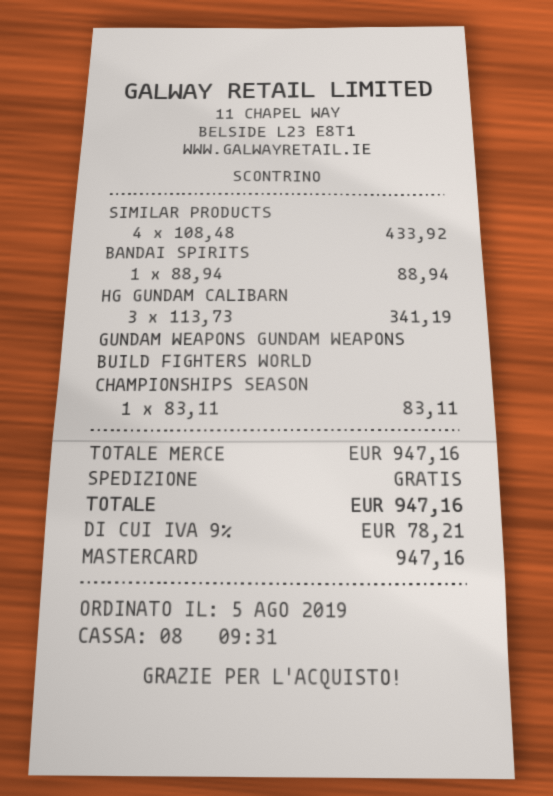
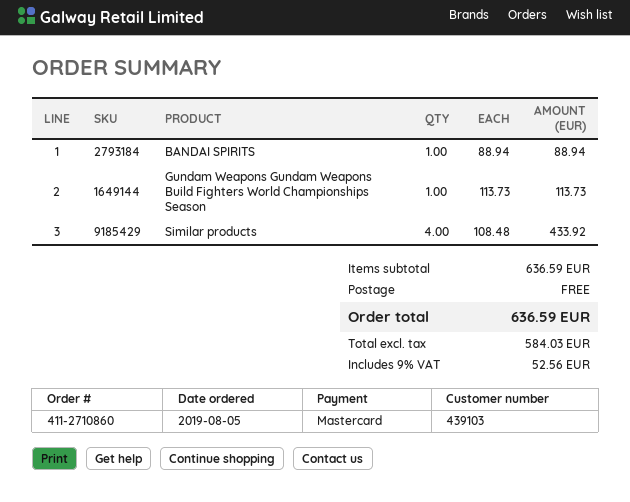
HG GUNDAM CALIBARN: 3 x 113.73 = 341.19 -> none
GUNDAM WEAPONS GUNDAM WEAPONS BUILD FIGHTERS WORLD CHAMPIONSHIPS SEASON: 1 x 83.11 = 83.11 -> 1 x 113.73 = 113.73
subtotal: 947.16 -> 636.59
tax: 9% = 78.21 -> 9% = 52.56
total: 947.16 -> 636.59

